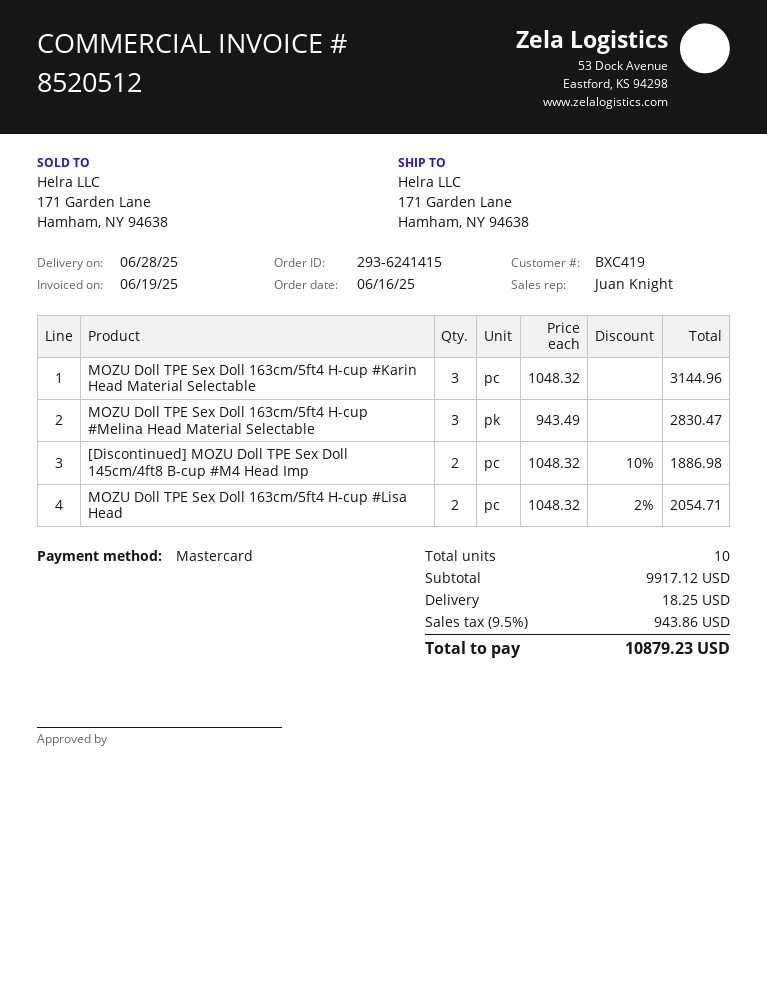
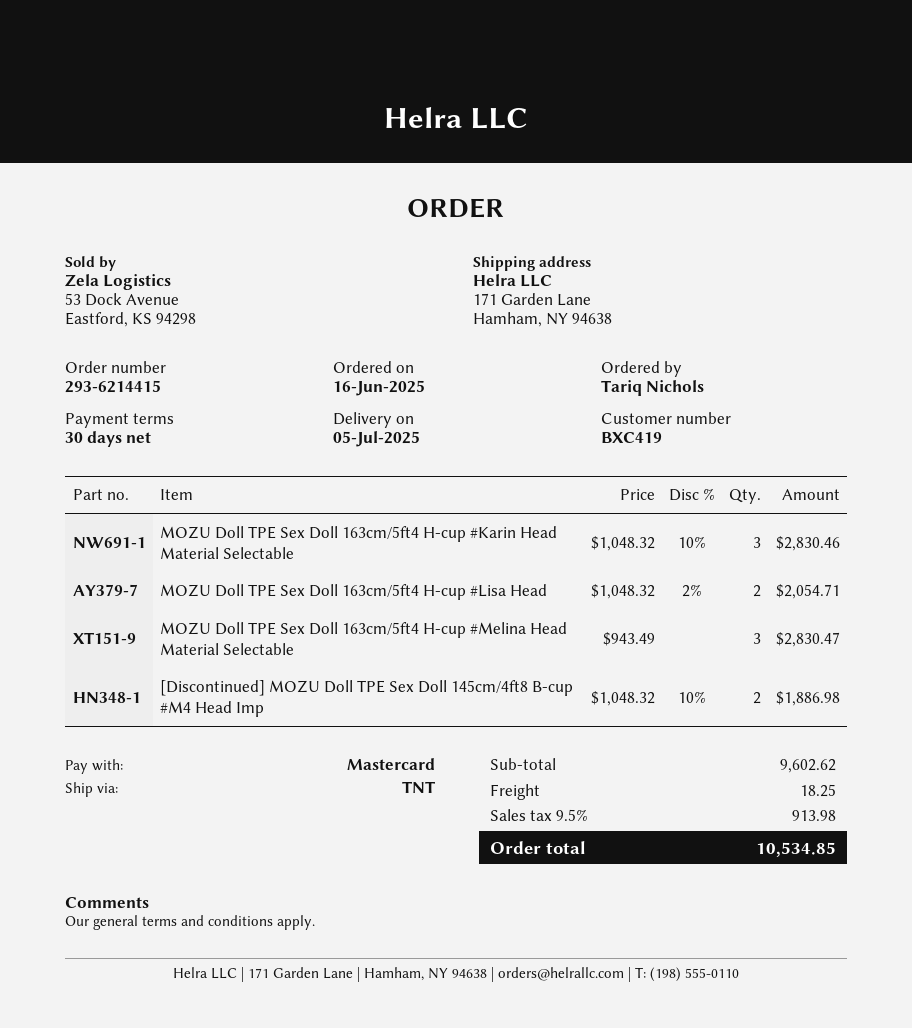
order number: 293-6241415 -> 293-6214415
delivery date: 2025-06-28 -> 2025-07-05
MOZU Doll TPE Sex Doll 163cm/5ft4 H-cup #Karin Head Material Selectable: 3 x 1048.32 = 3144.96 -> 3 x 1048.32 - 10% = 2830.46
subtotal: 9917.12 -> 9602.62
tax: 9.5% = 943.86 -> 9.5% = 913.98
total: 10879.23 -> 10534.85

